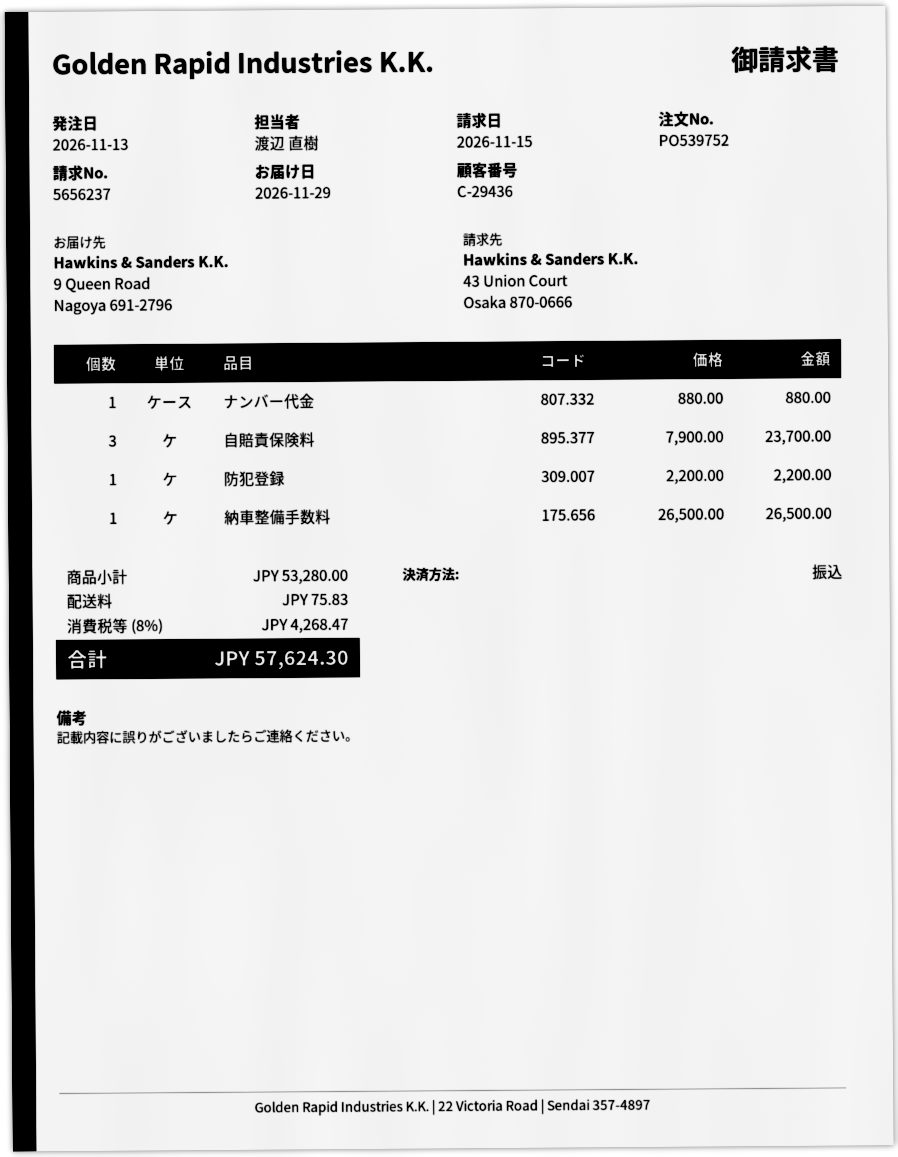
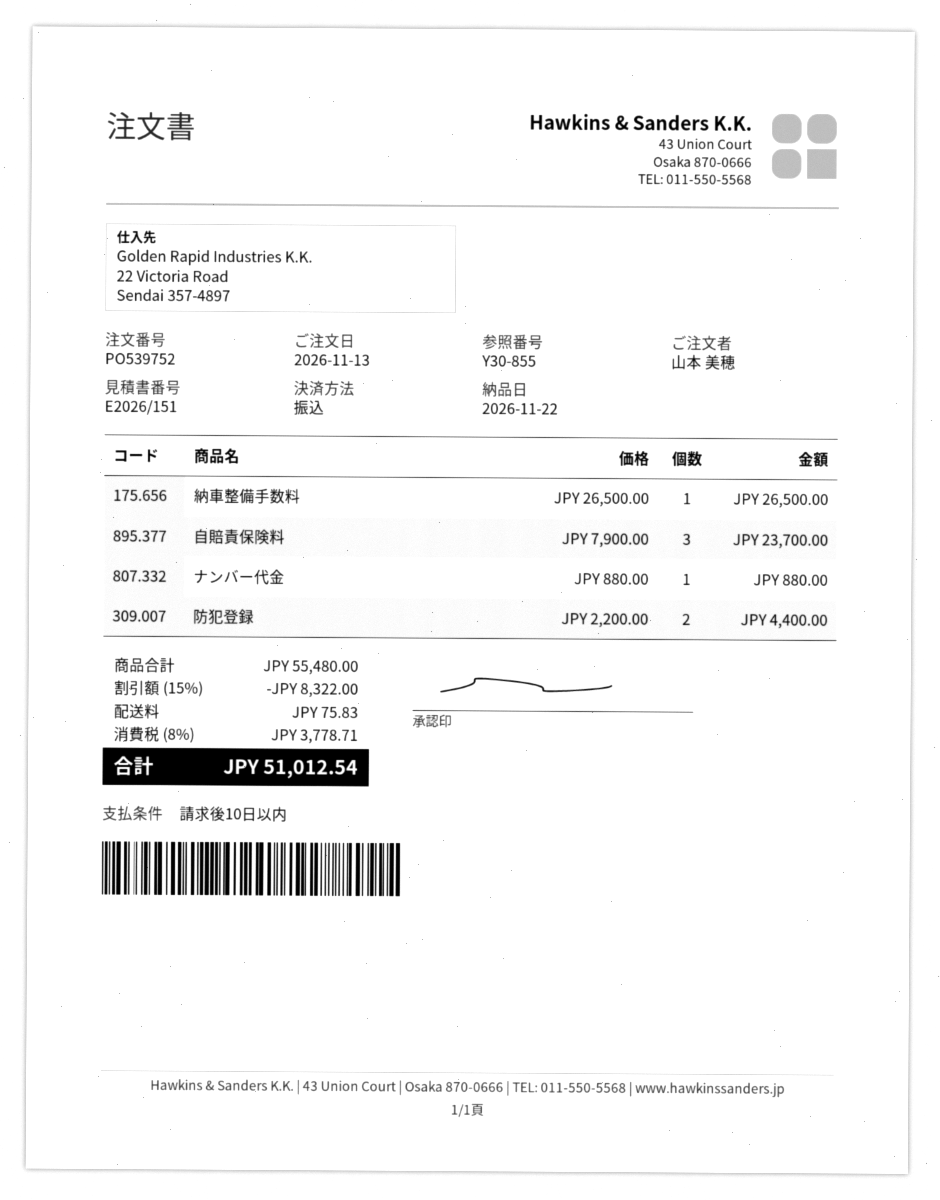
delivery date: 2026-11-29 -> 2026-11-22
防犯登録: 1 x 2200.00 = 2200.00 -> 2 x 2200.00 = 4400.00
subtotal: 53280.00 -> 55480.00
discount: none -> 15% = 8322.00
tax: 8% = 4268.47 -> 8% = 3778.71
total: 57624.30 -> 51012.54

